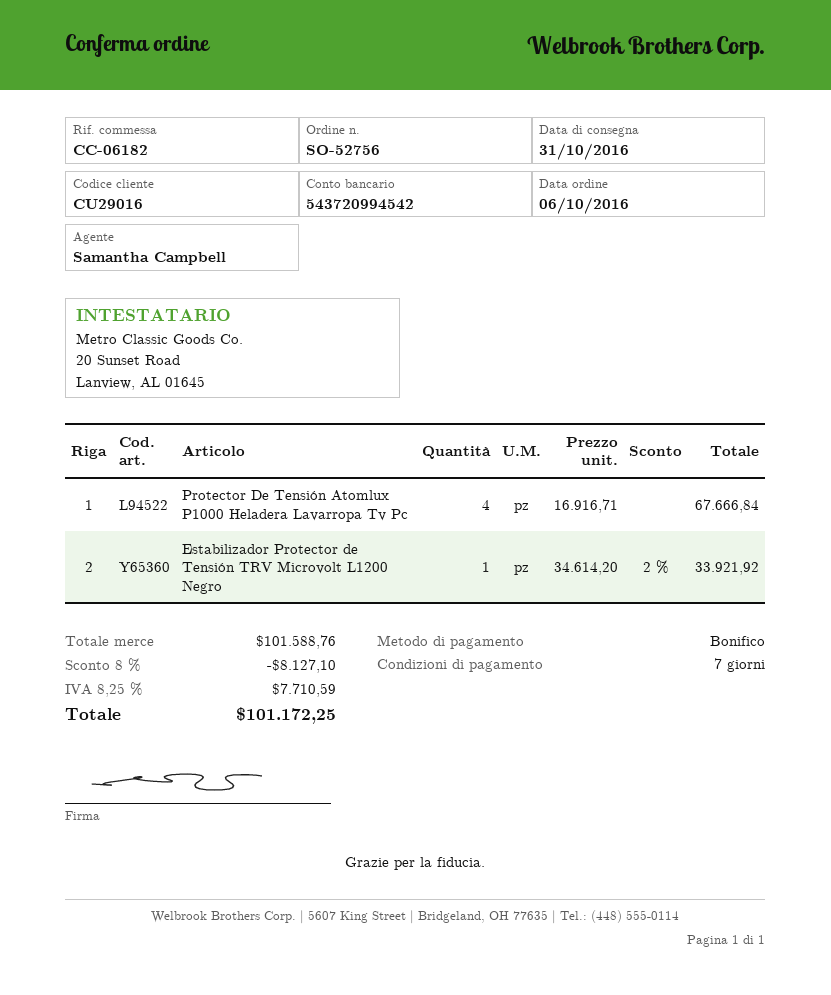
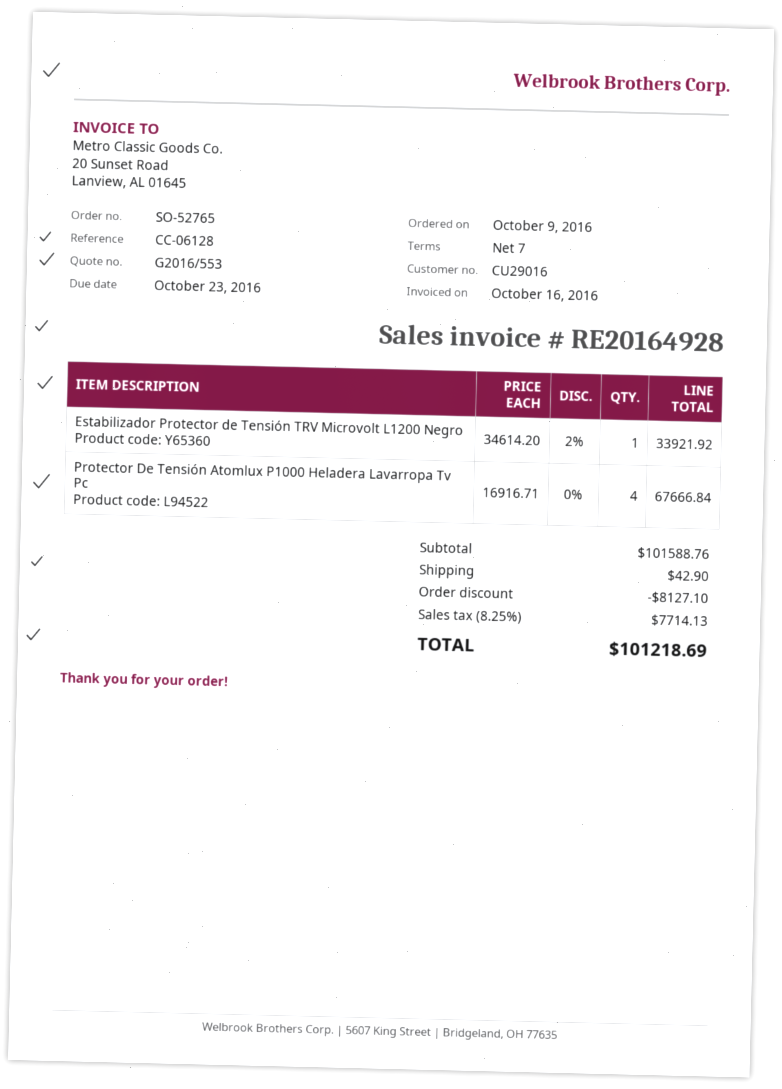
order number: SO-52756 -> SO-52765
order date: 2016-10-06 -> 2016-10-09
reference: CC-06182 -> CC-06128
shipping: none -> 42.90
tax: 8.25% = 7710.59 -> 8.25% = 7714.13
total: 101172.25 -> 101218.69

